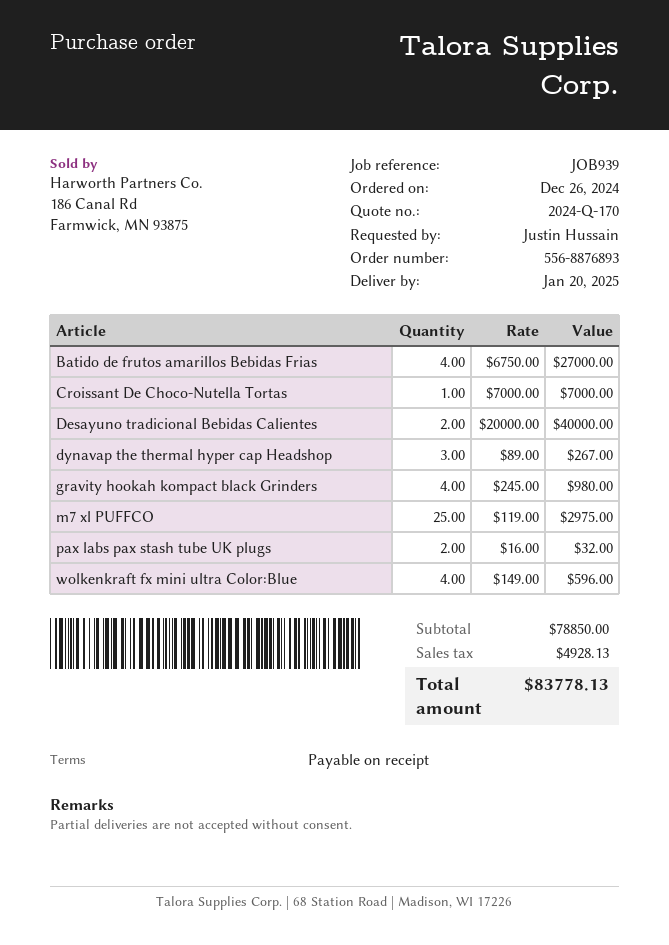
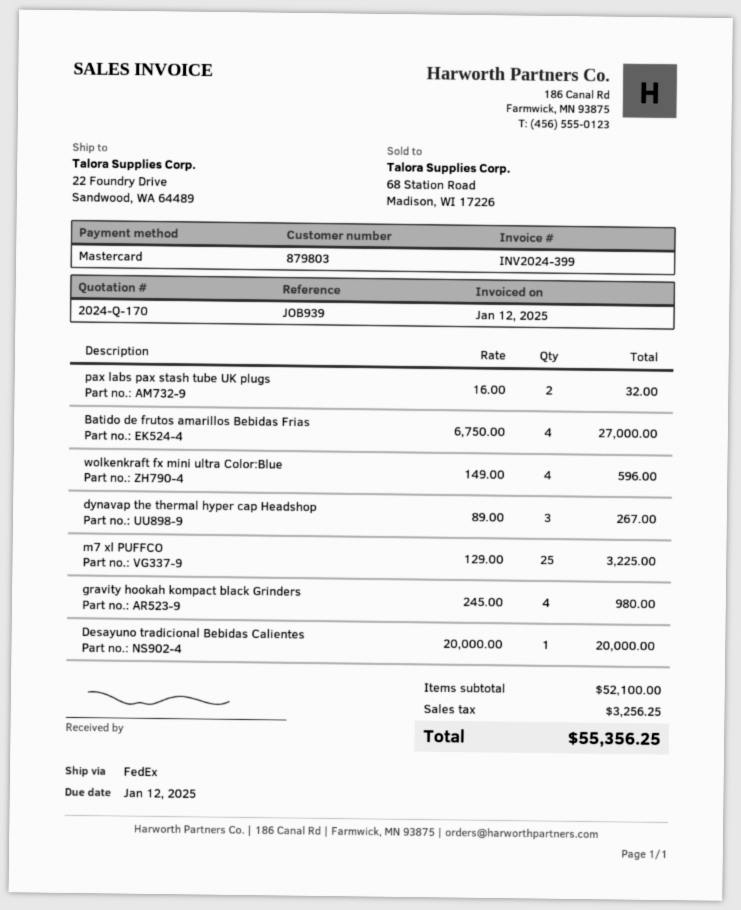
Croissant De Choco-Nutella Tortas: 1 x 7000.00 = 7000.00 -> none
Desayuno tradicional Bebidas Calientes: 2 x 20000.00 = 40000.00 -> 1 x 20000.00 = 20000.00
m7 xl PUFFCO: 25 x 119.00 = 2975.00 -> 25 x 129.00 = 3225.00
subtotal: 78850.00 -> 52100.00
tax: 4928.13 -> 3256.25
total: 83778.13 -> 55356.25

